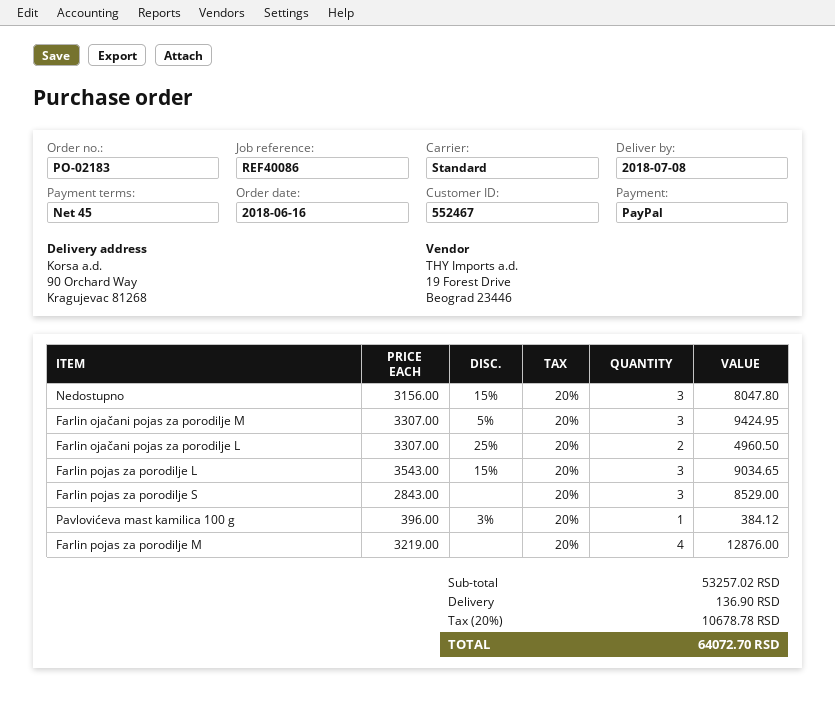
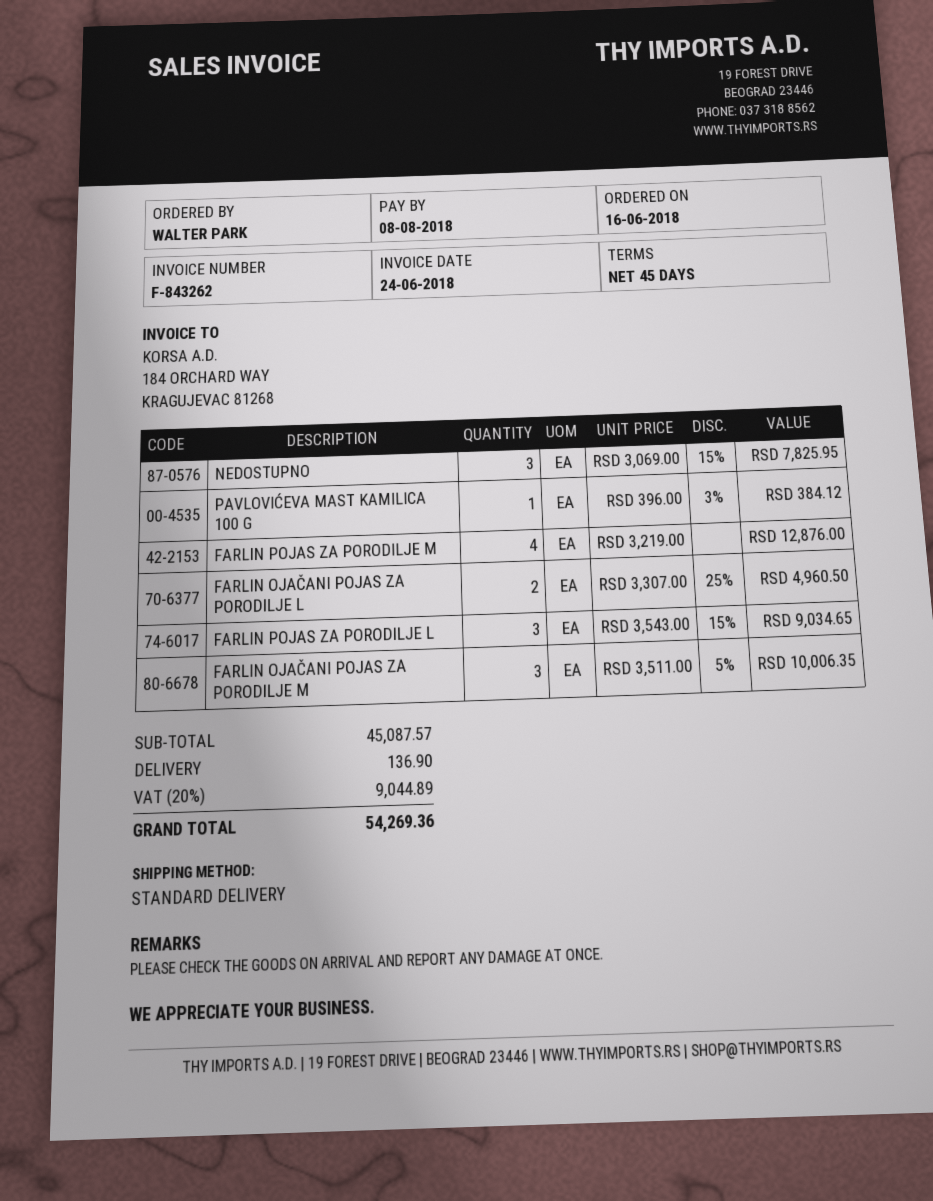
Nedostupno: 3 x 3156.00 - 15% = 8047.80 -> 3 x 3069.00 - 15% = 7825.95
Farlin ojačani pojas za porodilje M: 3 x 3307.00 - 5% = 9424.95 -> 3 x 3511.00 - 5% = 10006.35
Farlin pojas za porodilje S: 3 x 2843.00 = 8529.00 -> none
subtotal: 53257.02 -> 45087.57
tax: 20% = 10678.78 -> 20% = 9044.89
total: 64072.70 -> 54269.36

